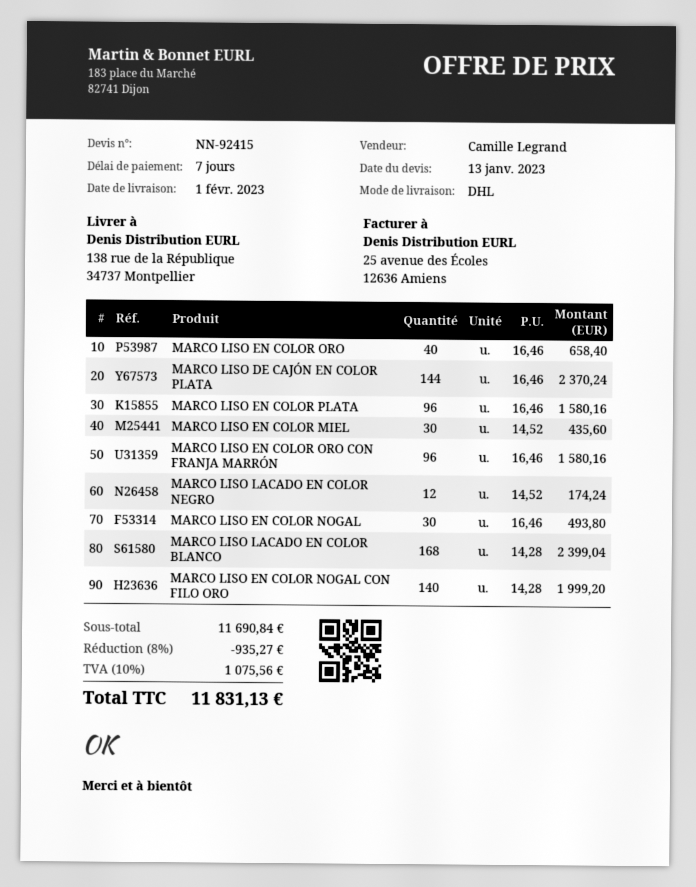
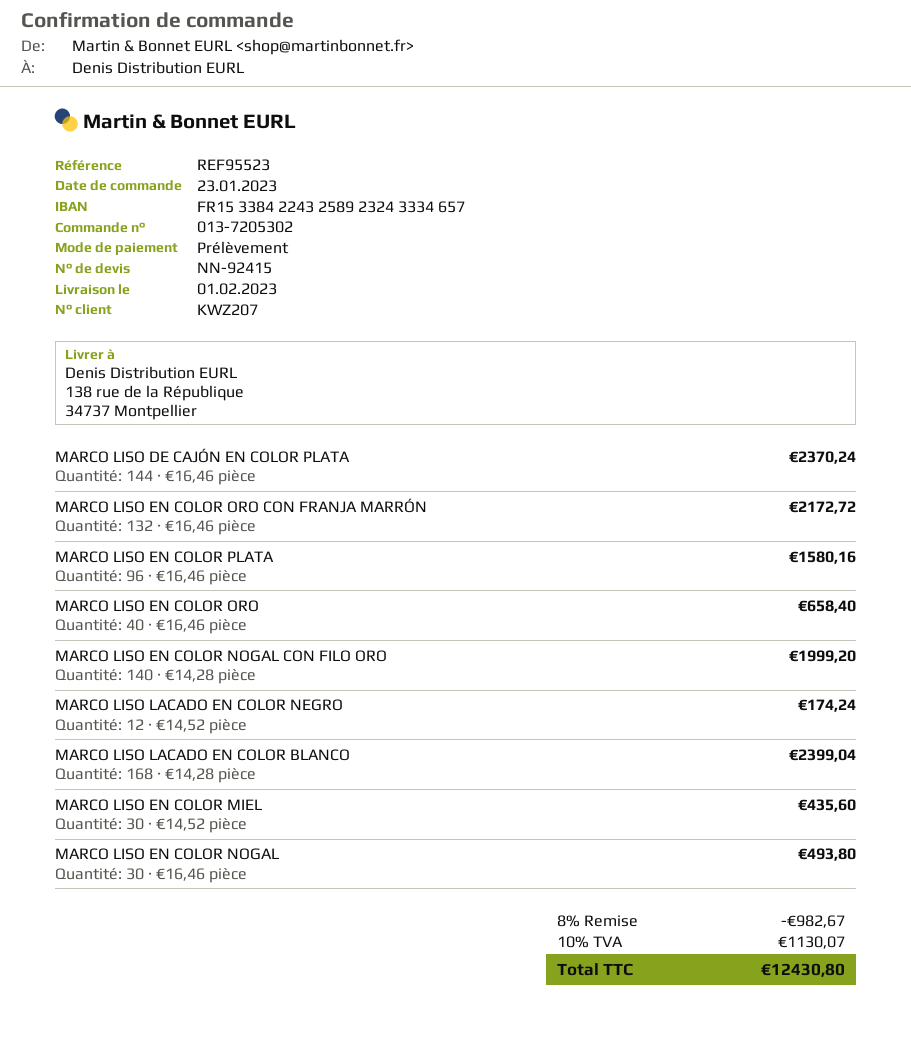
MARCO LISO EN COLOR ORO CON FRANJA MARRÓN: 96 x 16.46 = 1580.16 -> 132 x 16.46 = 2172.72
discount: 8% = 935.27 -> 8% = 982.67
tax: 10% = 1075.56 -> 10% = 1130.07
total: 11831.13 -> 12430.80

